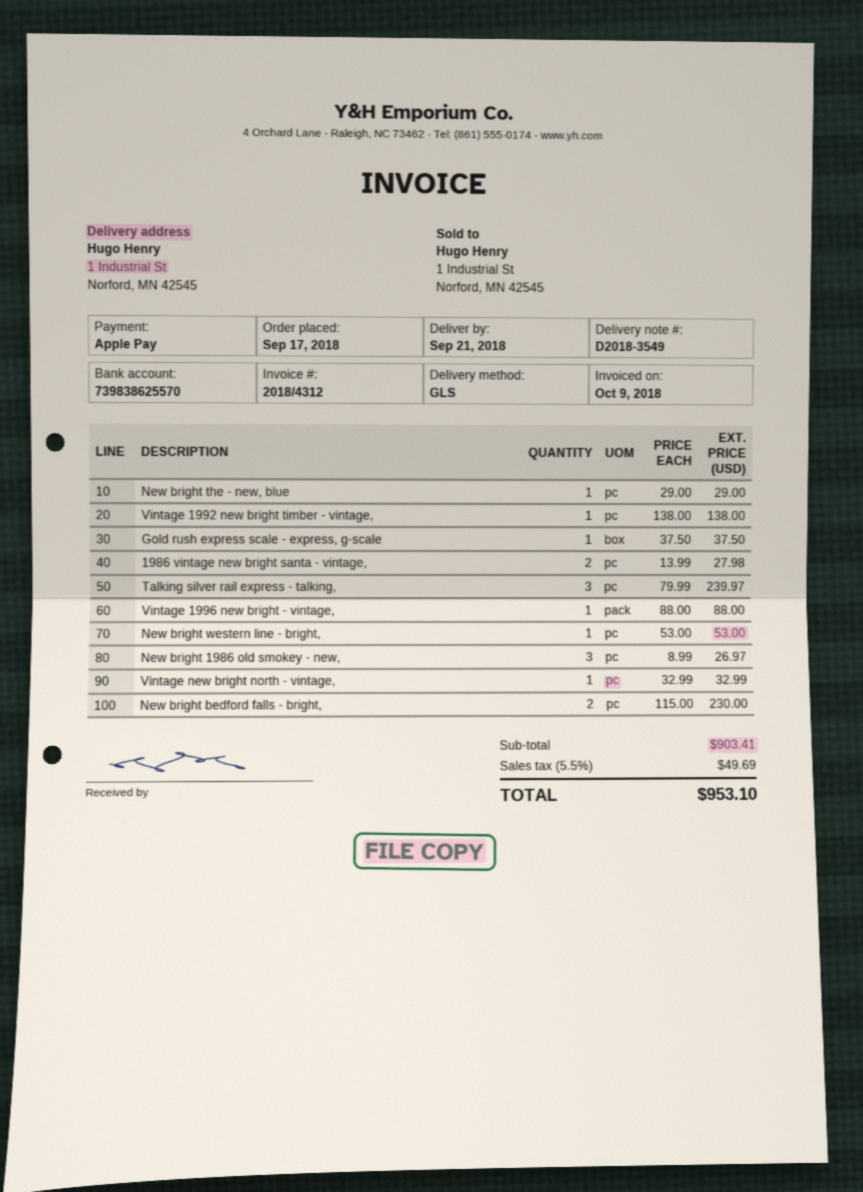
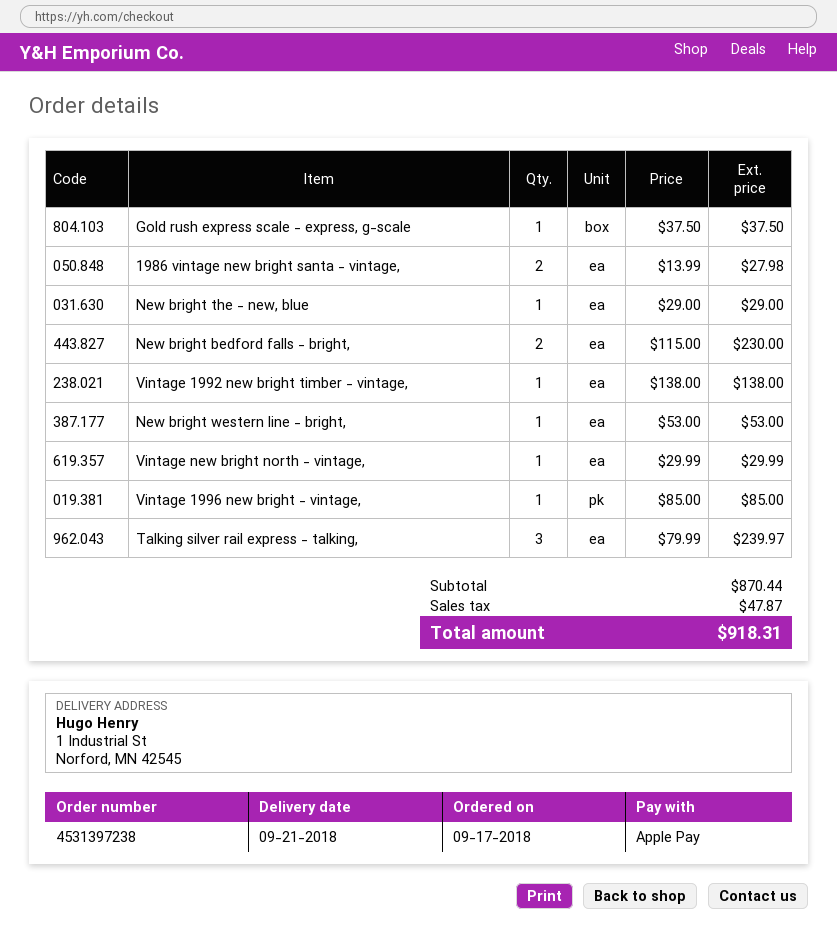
Vintage 1996 new bright - vintage,: 1 x 88.00 = 88.00 -> 1 x 85.00 = 85.00
New bright 1986 old smokey - new,: 3 x 8.99 = 26.97 -> none
Vintage new bright north - vintage,: 1 x 32.99 = 32.99 -> 1 x 29.99 = 29.99
subtotal: 903.41 -> 870.44
tax: 49.69 -> 47.87
total: 953.10 -> 918.31

